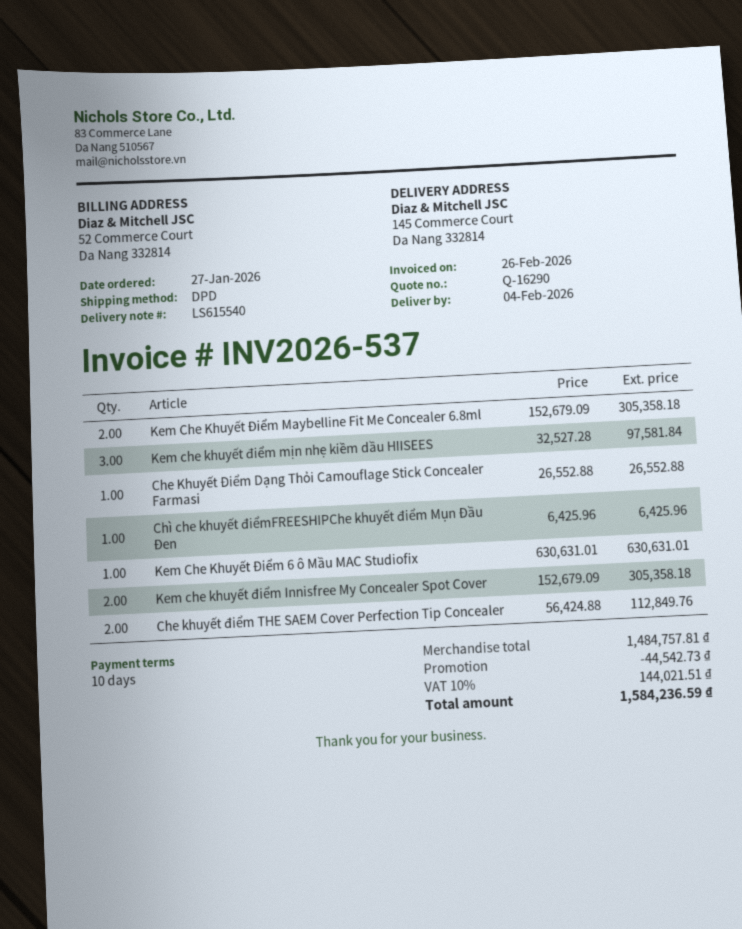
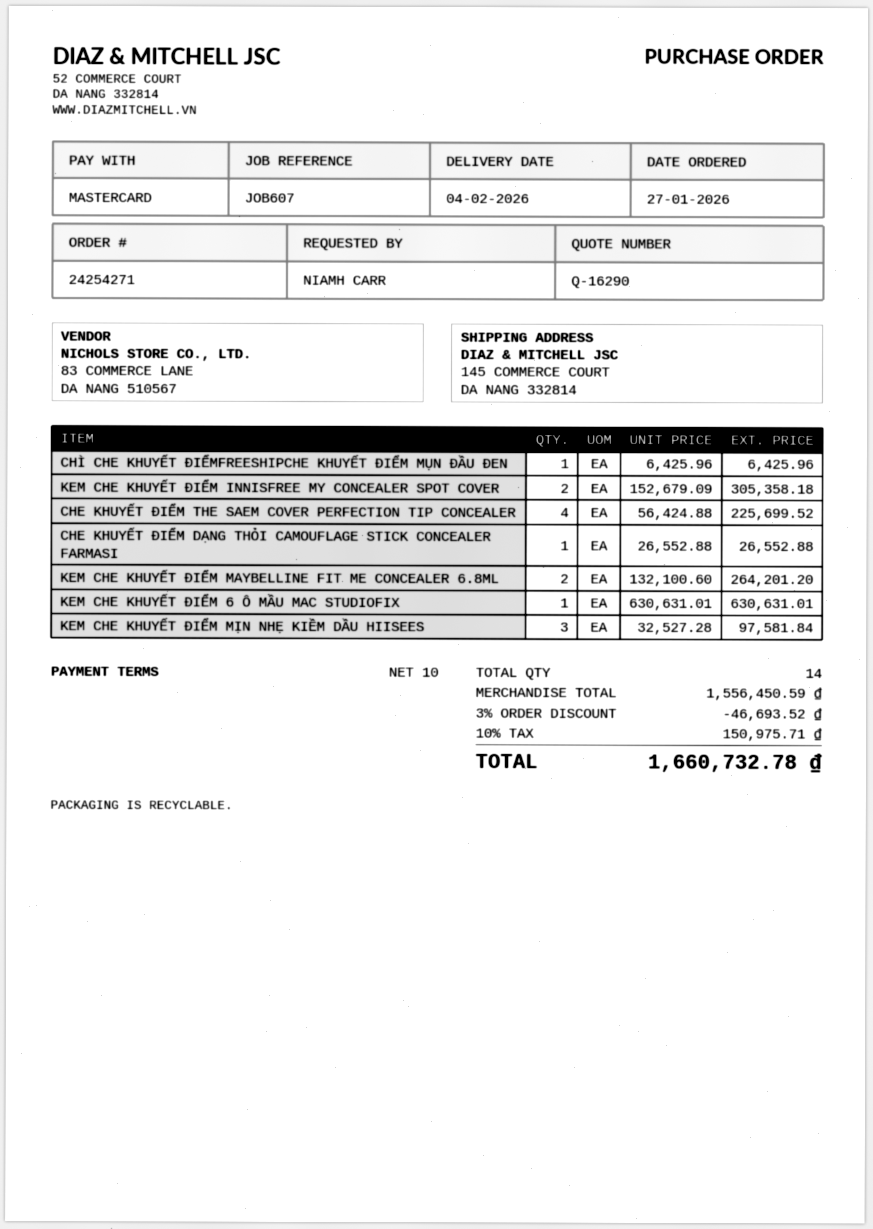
Kem Che Khuyết Điểm Maybelline Fit Me Concealer 6.8ml: 2 x 152679.09 = 305358.18 -> 2 x 132100.60 = 264201.20
Che khuyết điểm THE SAEM Cover Perfection Tip Concealer: 2 x 56424.88 = 112849.76 -> 4 x 56424.88 = 225699.52
subtotal: 1484757.81 -> 1556450.59
discount: 44542.73 -> 46693.52
tax: 10% = 144021.51 -> 10% = 150975.71
total: 1584236.59 -> 1660732.78

